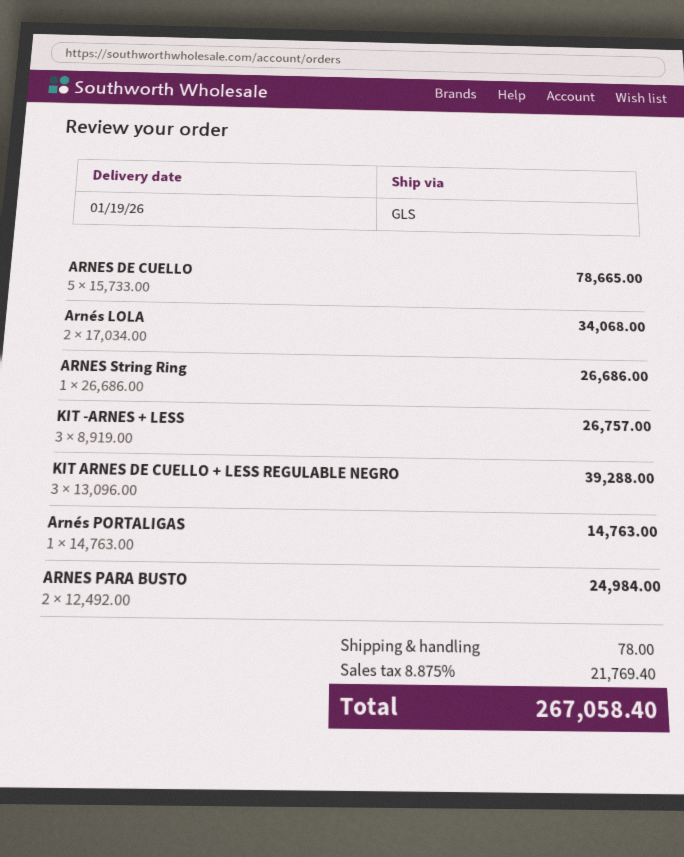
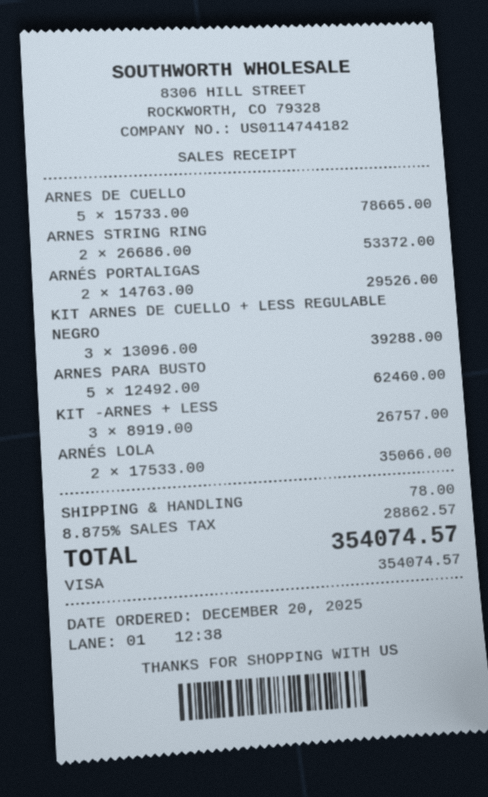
Arnés LOLA: 2 x 17034.00 = 34068.00 -> 2 x 17533.00 = 35066.00
ARNES String Ring: 1 x 26686.00 = 26686.00 -> 2 x 26686.00 = 53372.00
Arnés PORTALIGAS: 1 x 14763.00 = 14763.00 -> 2 x 14763.00 = 29526.00
ARNES PARA BUSTO: 2 x 12492.00 = 24984.00 -> 5 x 12492.00 = 62460.00
tax: 8.875% = 21769.40 -> 8.875% = 28862.57
total: 267058.40 -> 354074.57

